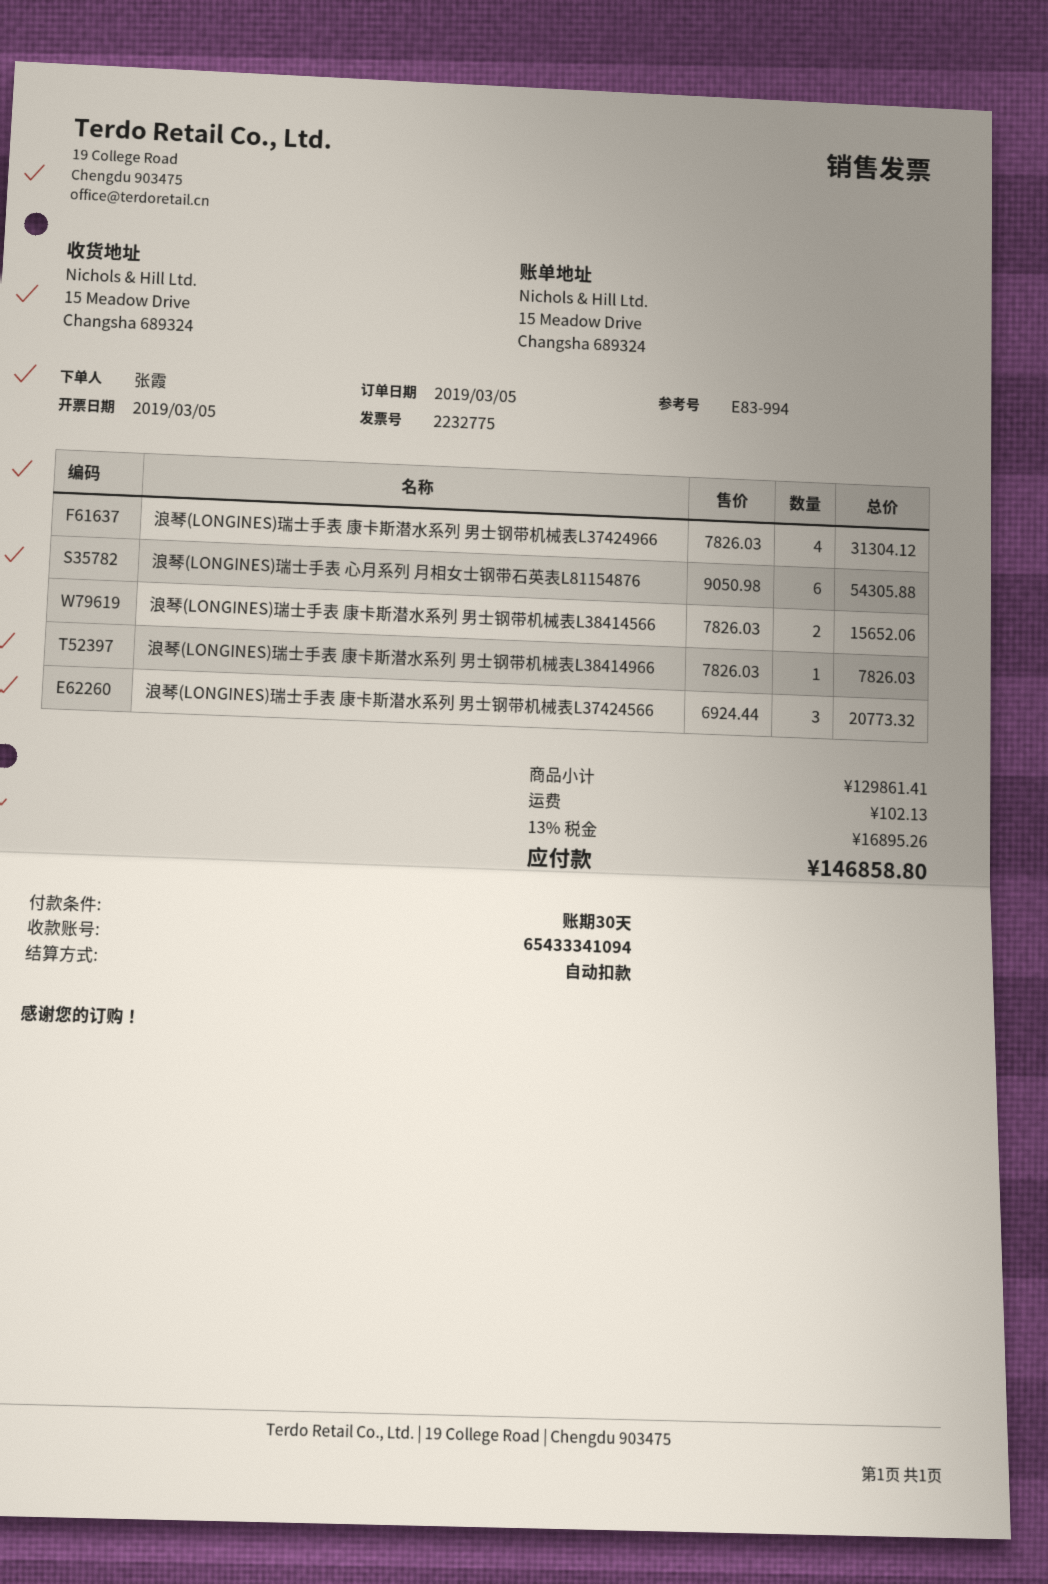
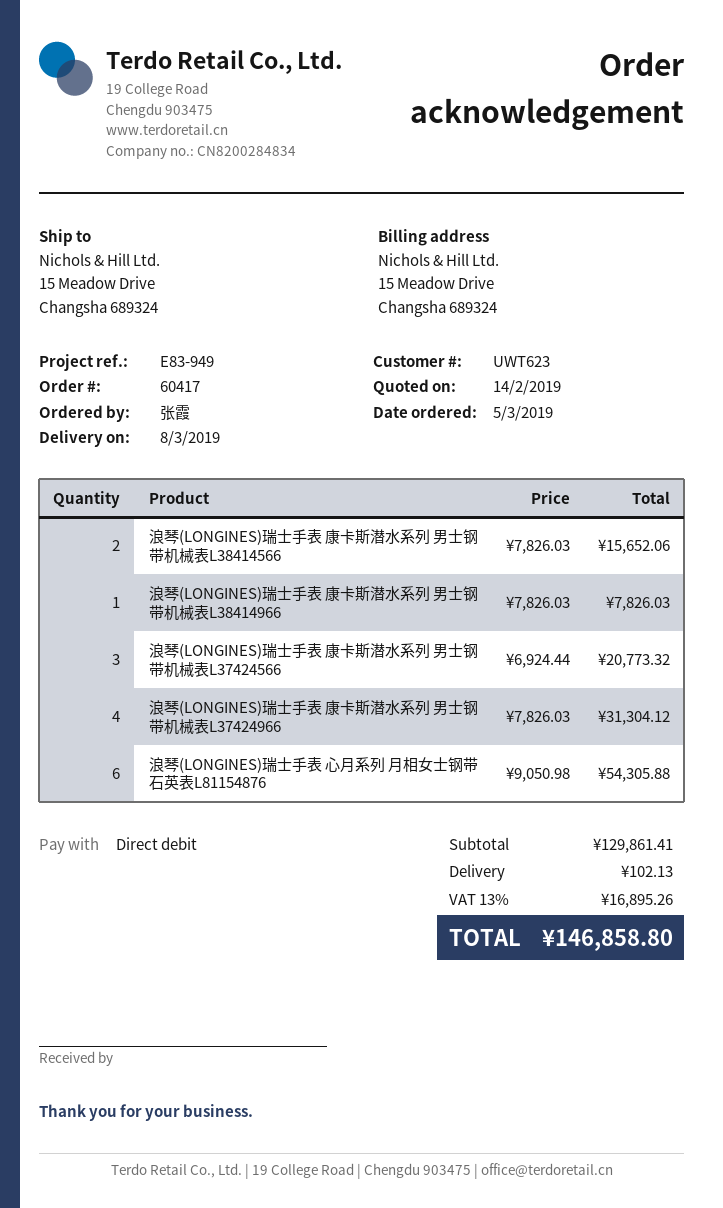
reference: E83-994 -> E83-949

